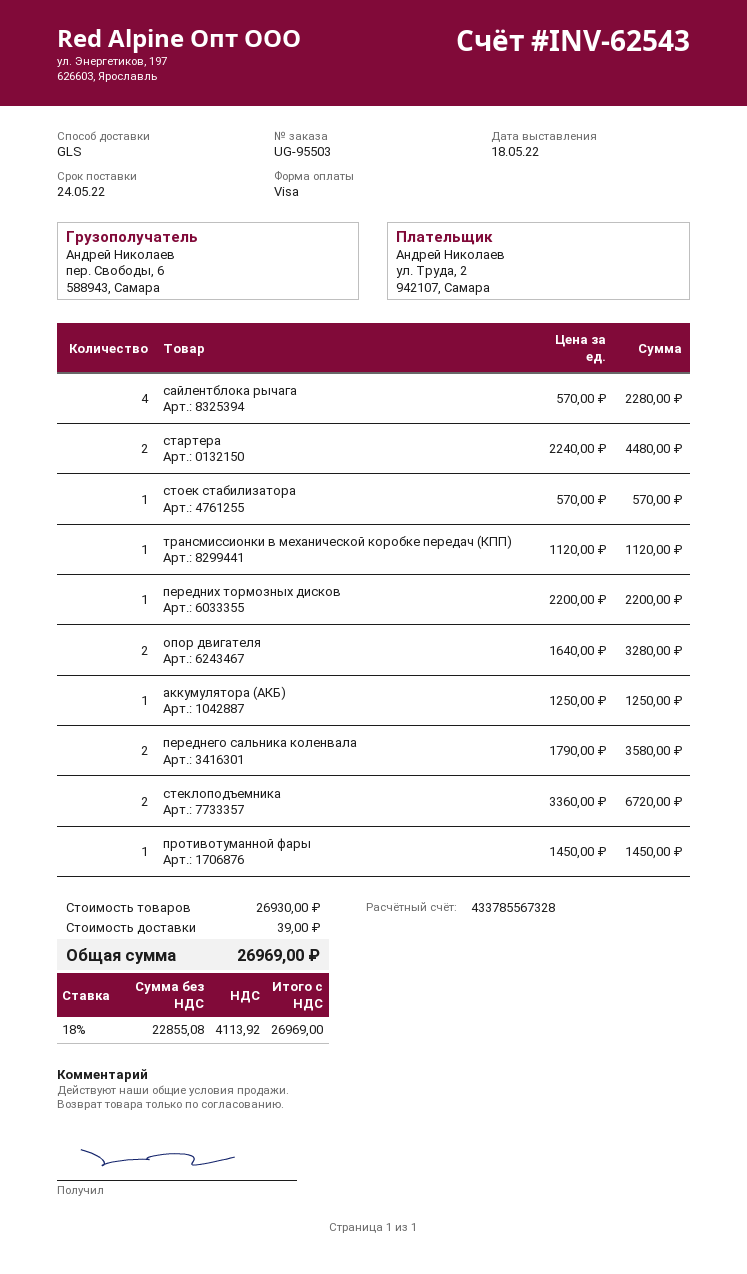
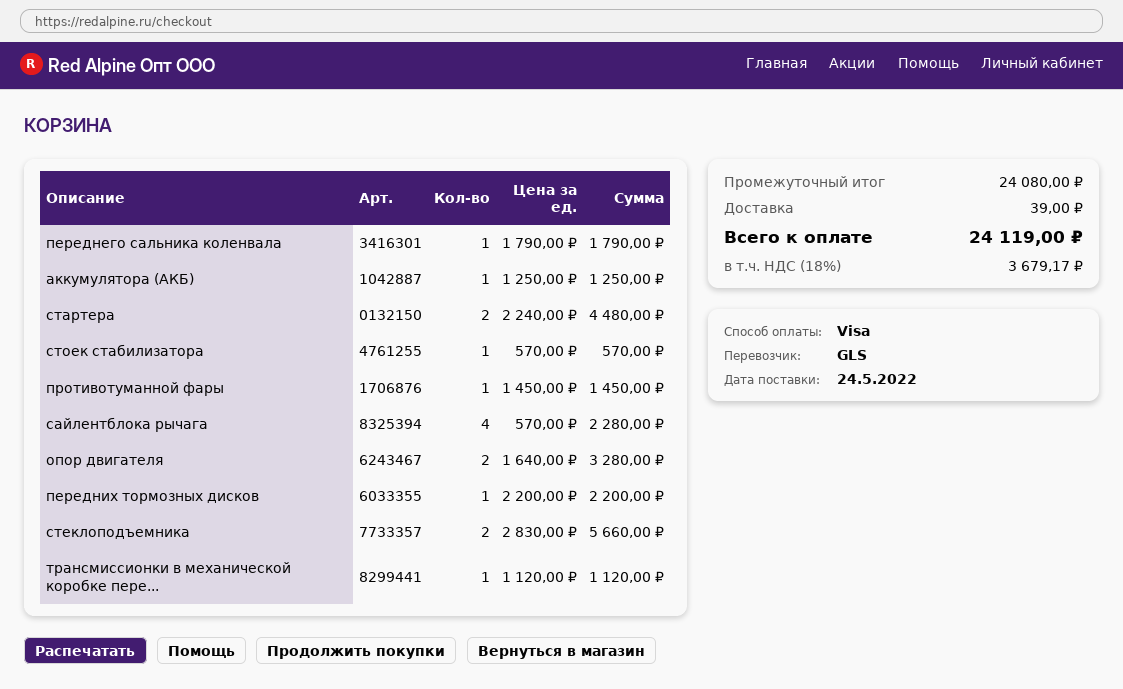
переднего сальника коленвала: 2 x 1790.00 = 3580.00 -> 1 x 1790.00 = 1790.00
стеклоподъемника: 2 x 3360.00 = 6720.00 -> 2 x 2830.00 = 5660.00
subtotal: 26930.00 -> 24080.00
tax: 18% = 4113.92 -> 18% = 3679.17
total: 26969.00 -> 24119.00

